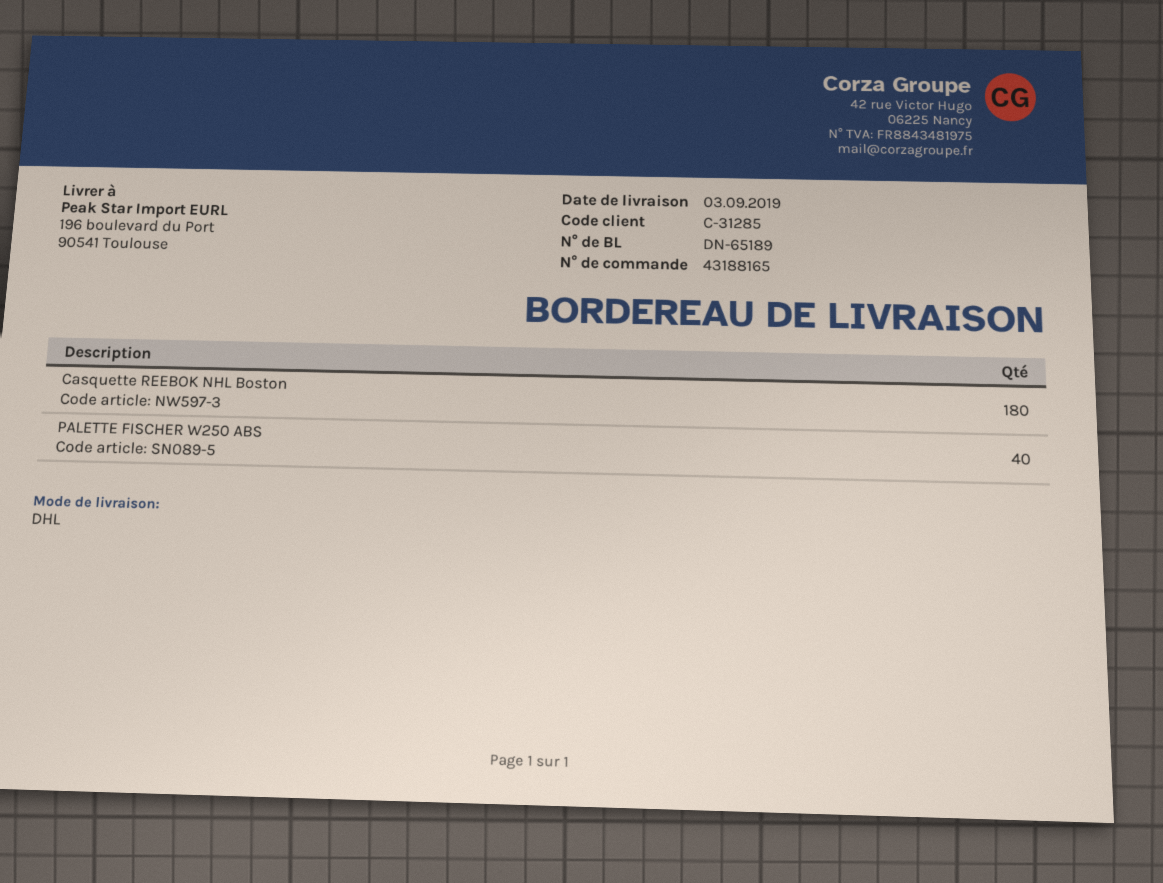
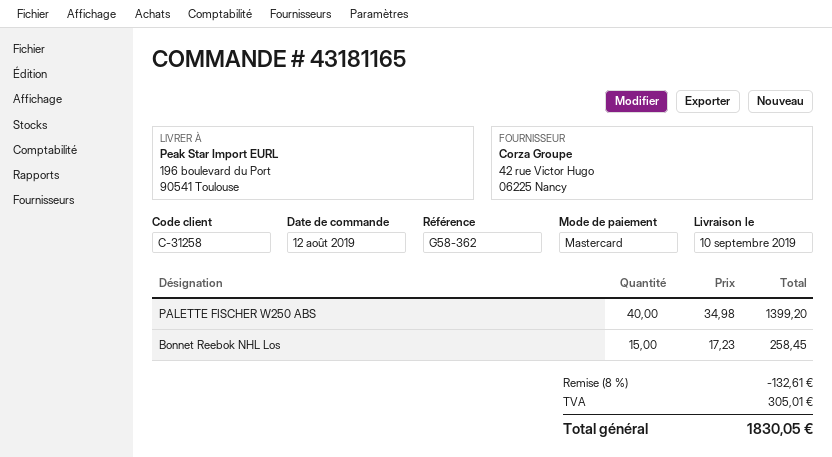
order number: 43188165 -> 43181165
delivery date: 2019-09-03 -> 2019-09-10
customer number: C-31285 -> C-31258
Casquette REEBOK NHL Boston: 180 -> none
Bonnet Reebok NHL Los: none -> 15

